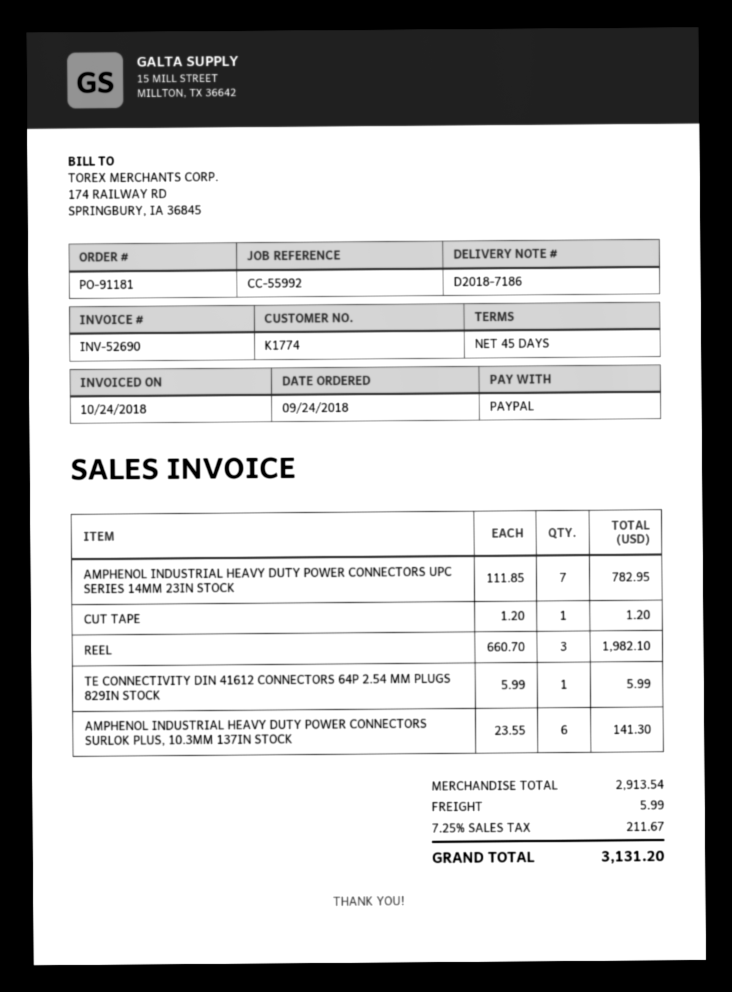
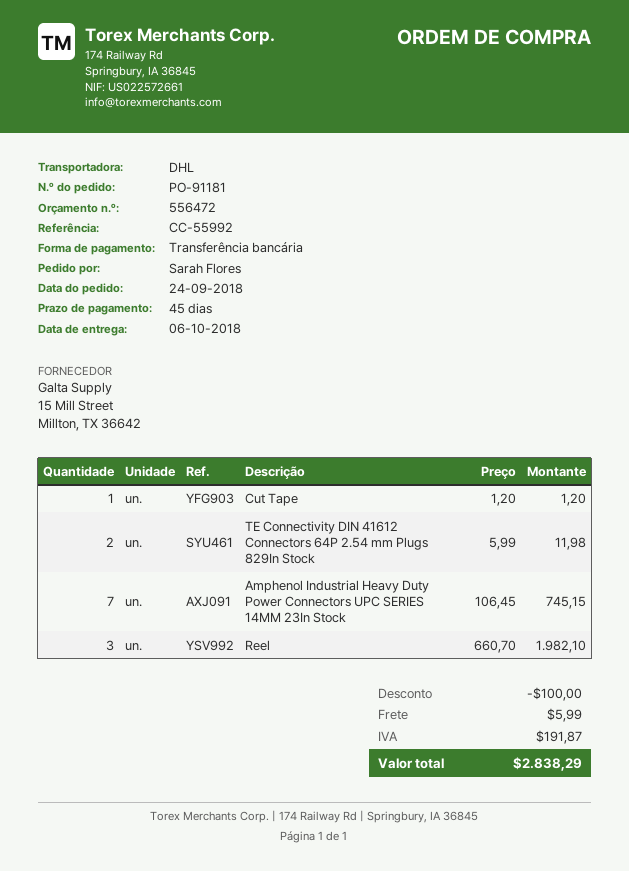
payment method: PayPal -> bank transfer
AMPHENOL INDUSTRIAL HEAVY DUTY POWER CONNECTORS UPC SERIES 14MM 23IN STOCK: 7 x 111.85 = 782.95 -> 7 x 106.45 = 745.15
TE CONNECTIVITY DIN 41612 CONNECTORS 64P 2.54 MM PLUGS 829IN STOCK: 1 x 5.99 = 5.99 -> 2 x 5.99 = 11.98
AMPHENOL INDUSTRIAL HEAVY DUTY POWER CONNECTORS SURLOK PLUS, 10.3MM 137IN STOCK: 6 x 23.55 = 141.30 -> none
discount: none -> 100.00
tax: 211.67 -> 191.87
total: 3131.20 -> 2838.29

